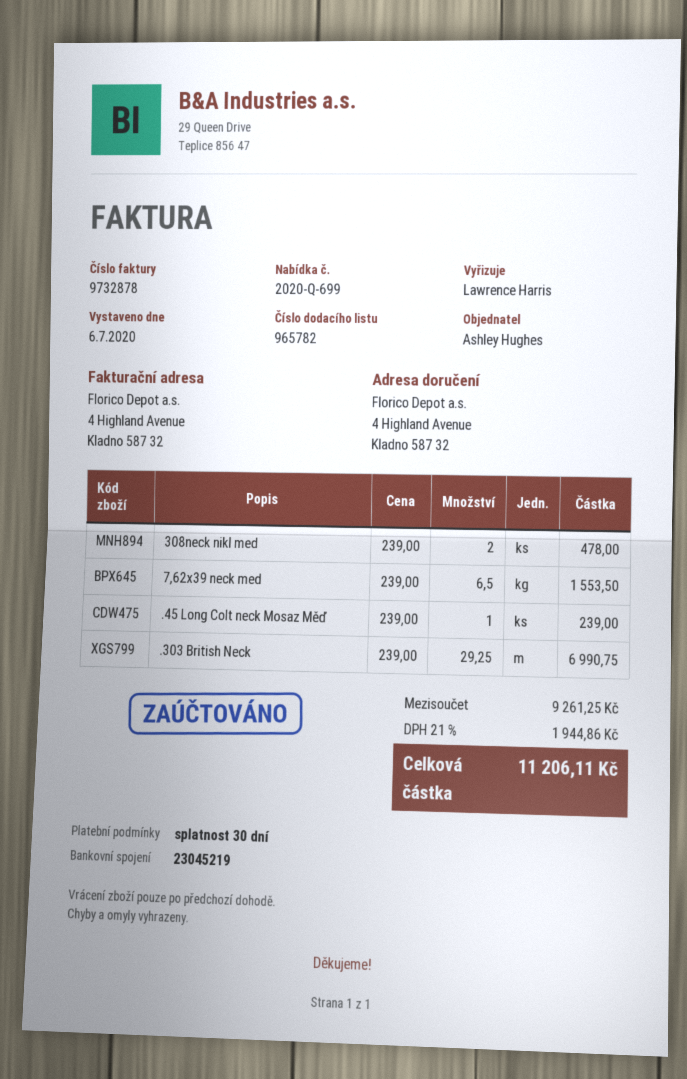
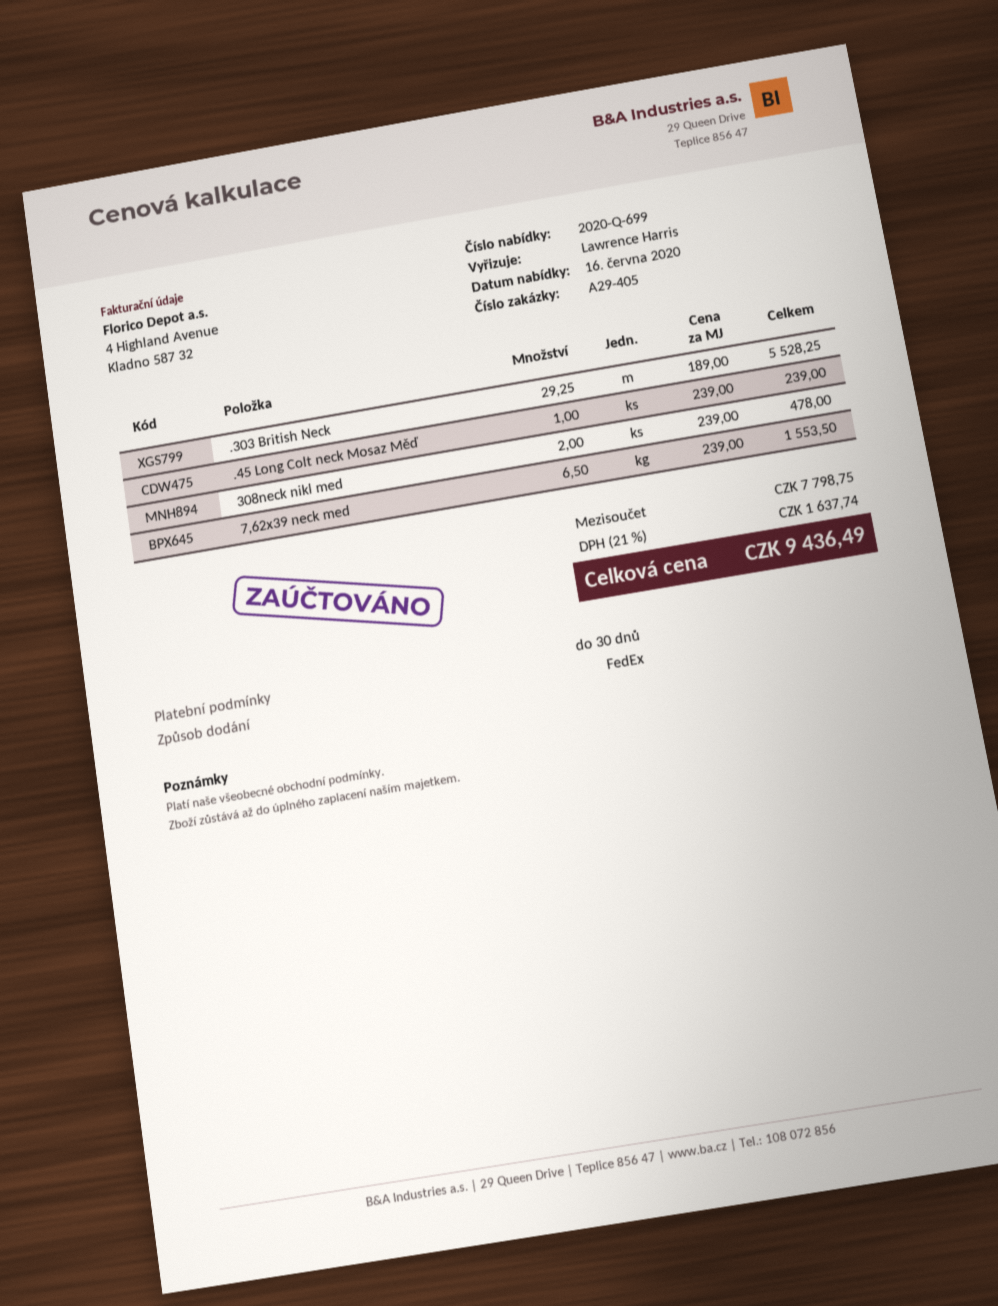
.303 British Neck: 29.25 x 239.00 = 6990.75 -> 29.25 x 189.00 = 5528.25
subtotal: 9261.25 -> 7798.75
tax: 21% = 1944.86 -> 21% = 1637.74
total: 11206.11 -> 9436.49

